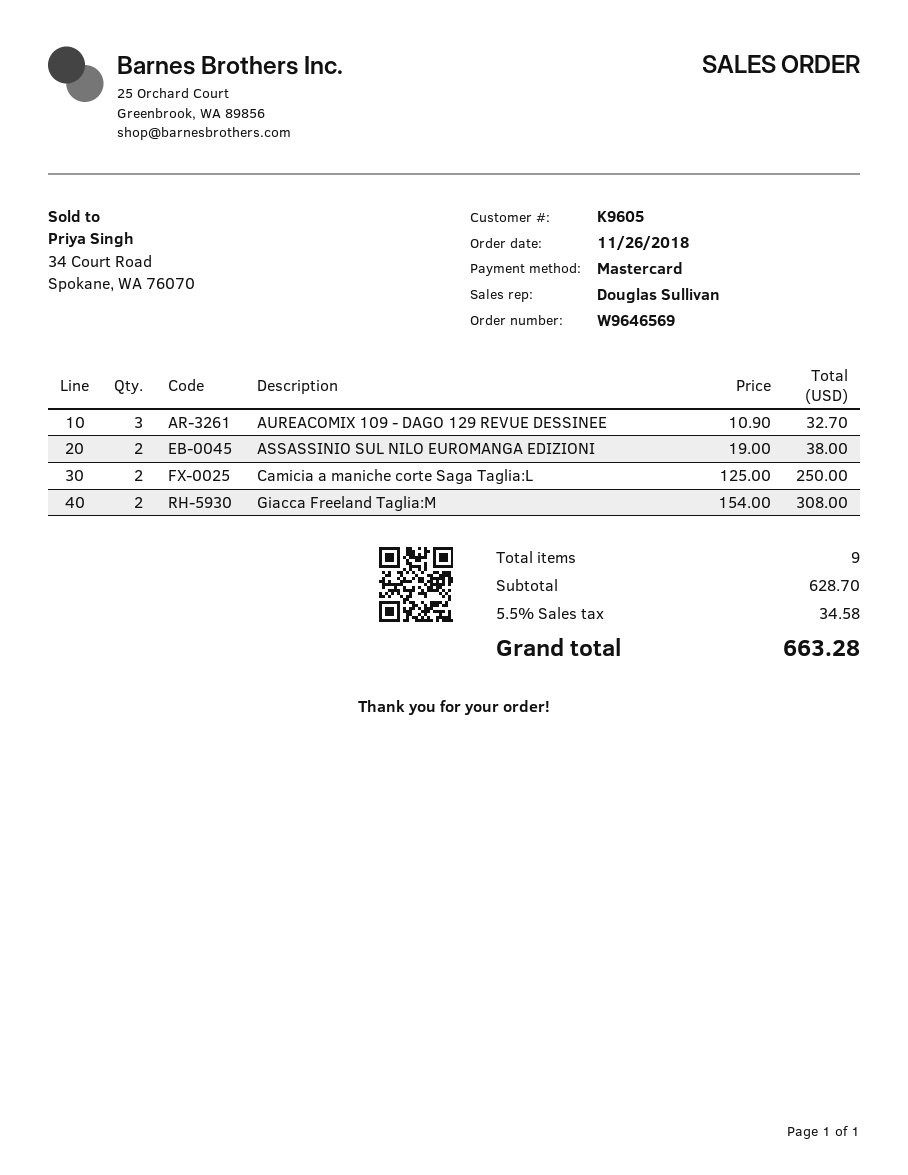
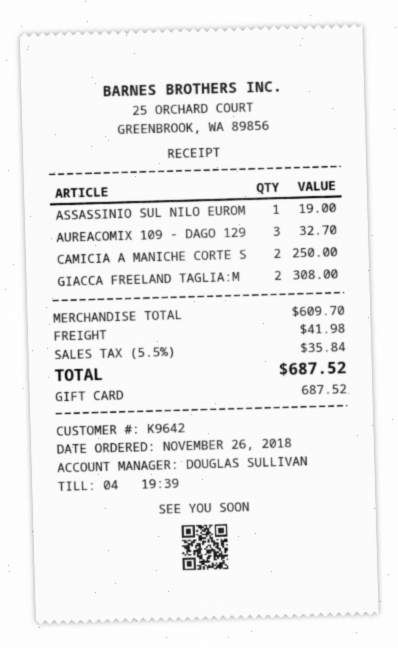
customer number: K9605 -> K9642
payment method: Mastercard -> gift card
ASSASSINIO SUL NILO EUROMANGA EDIZIONI: 2 for 38.00 -> 1 for 19.00
subtotal: 628.70 -> 609.70
shipping: none -> 41.98
tax: 5.5% = 34.58 -> 5.5% = 35.84
total: 663.28 -> 687.52

